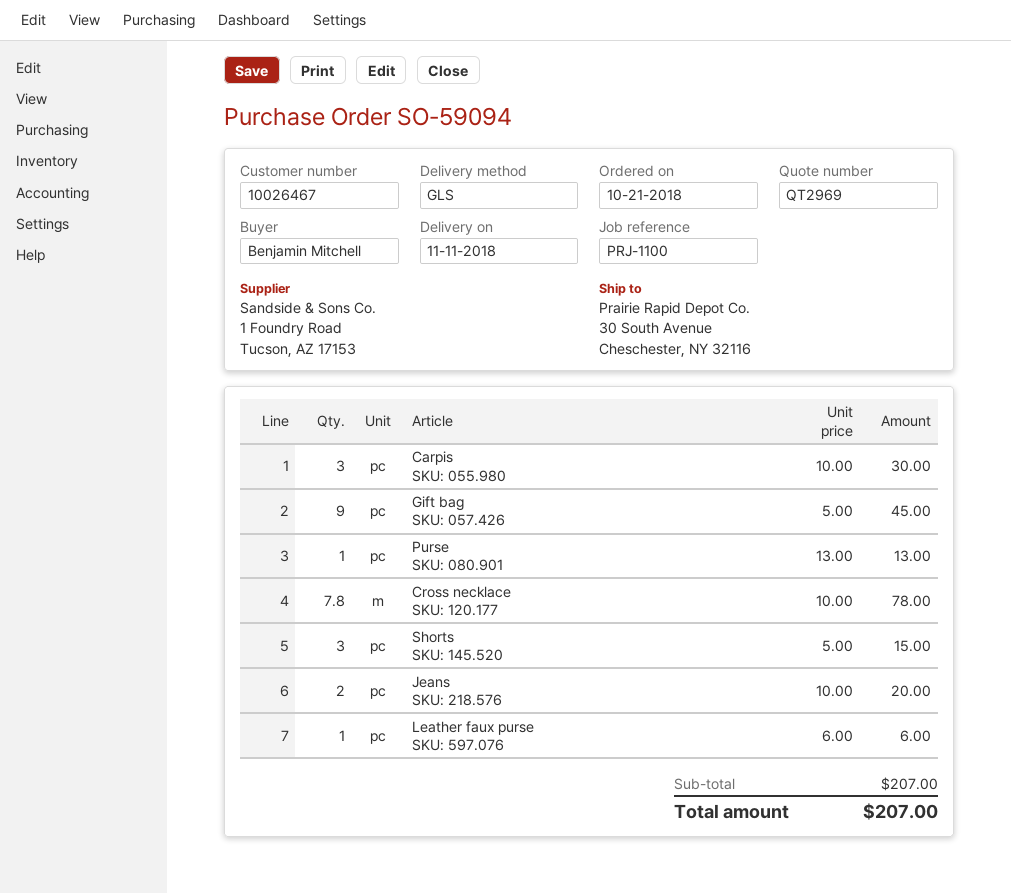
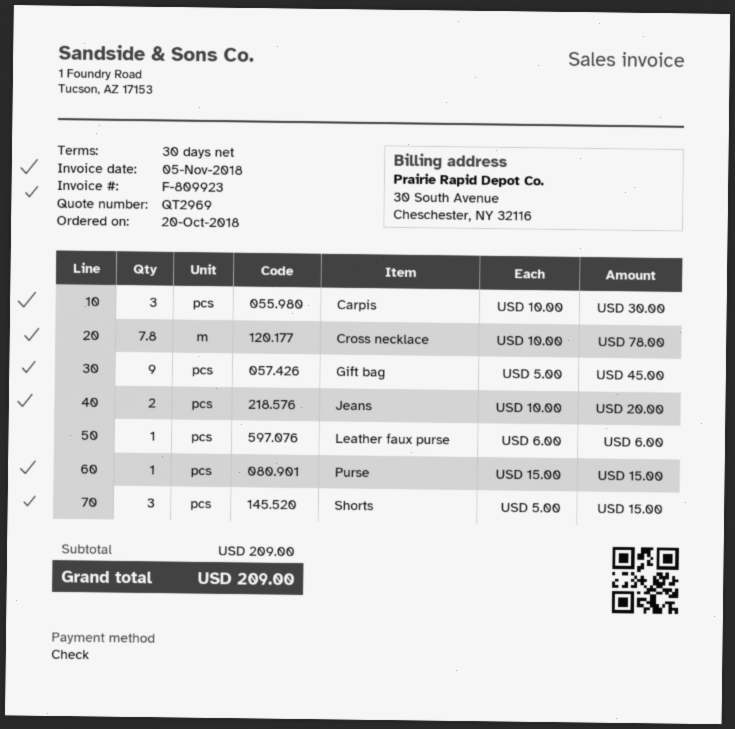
order date: 2018-10-21 -> 2018-10-20
Purse: 1 x 13.00 = 13.00 -> 1 x 15.00 = 15.00
subtotal: 207.00 -> 209.00
total: 207.00 -> 209.00

